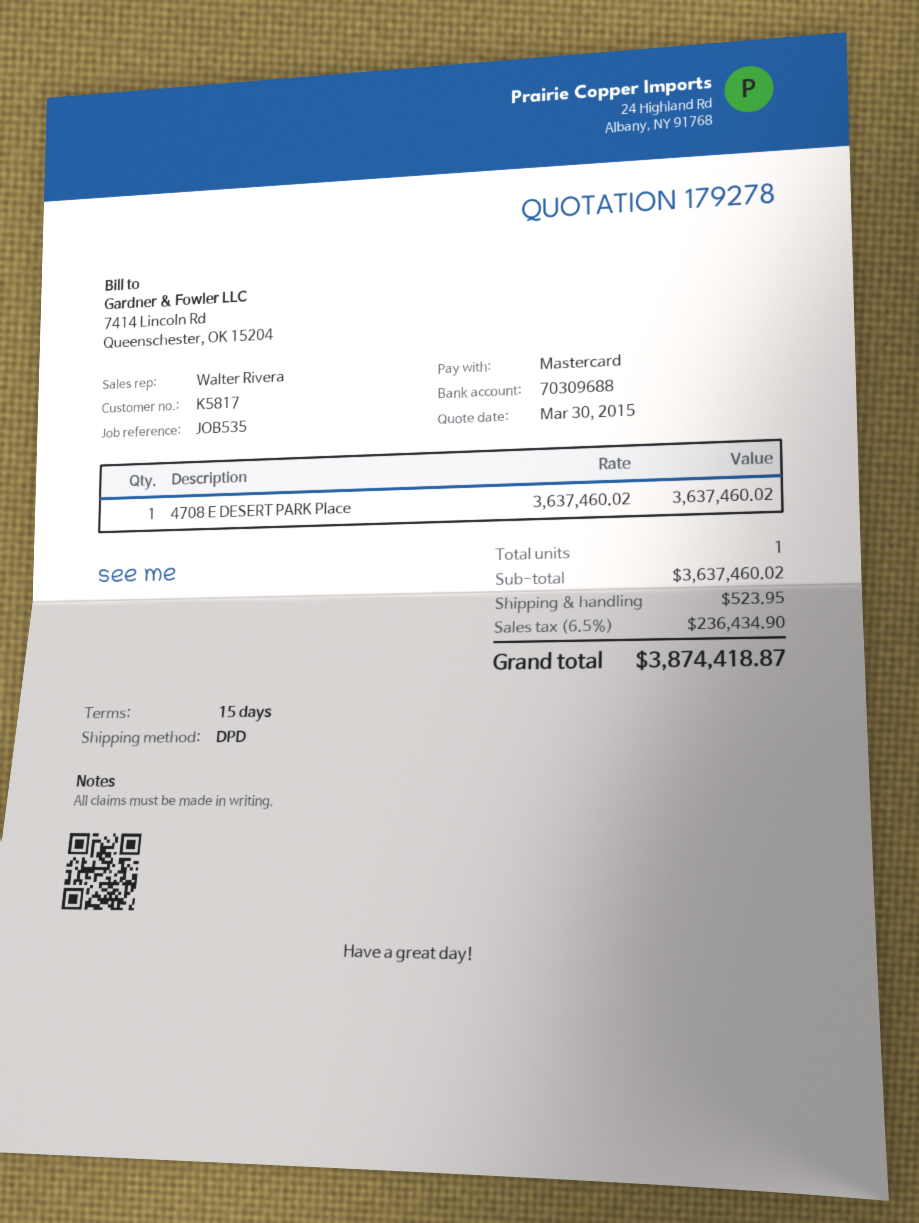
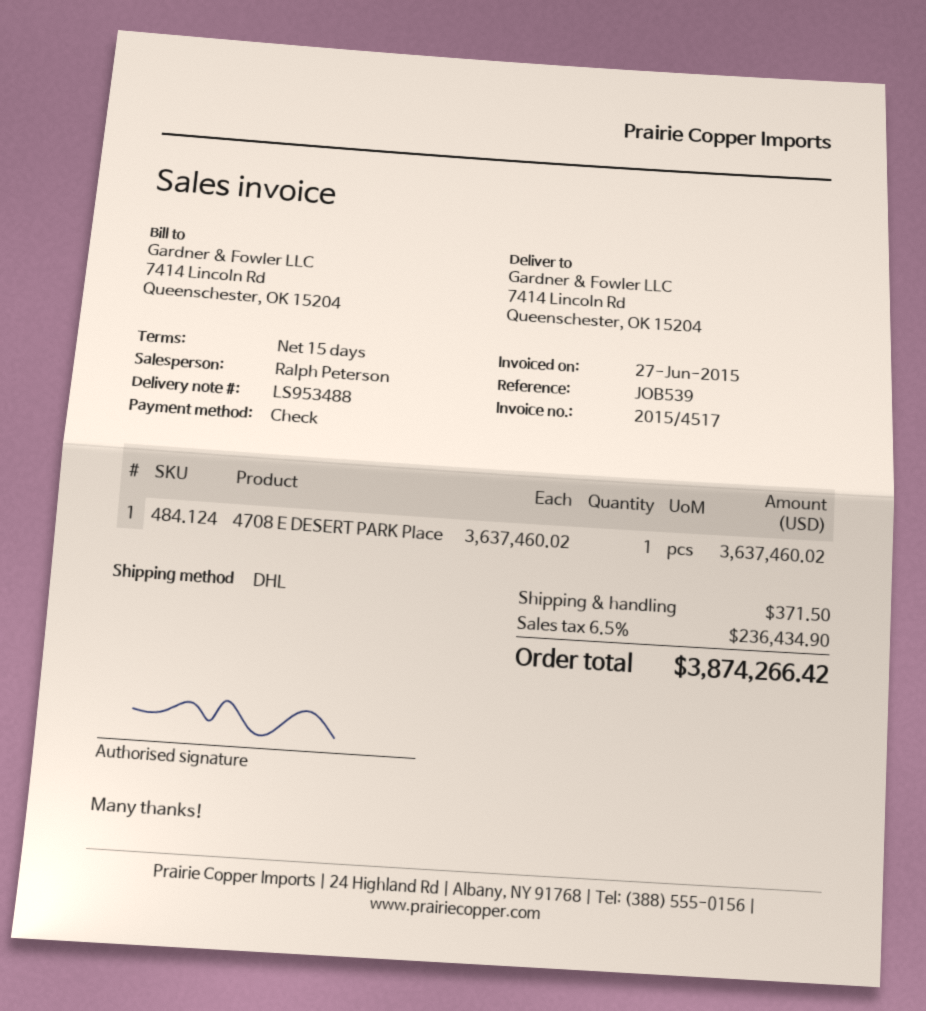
reference: JOB535 -> JOB539
sales rep: Walter Rivera -> Ralph Peterson
payment method: Mastercard -> cheque
shipping method: DPD -> DHL
shipping: 523.95 -> 371.50
total: 3874418.87 -> 3874266.42

